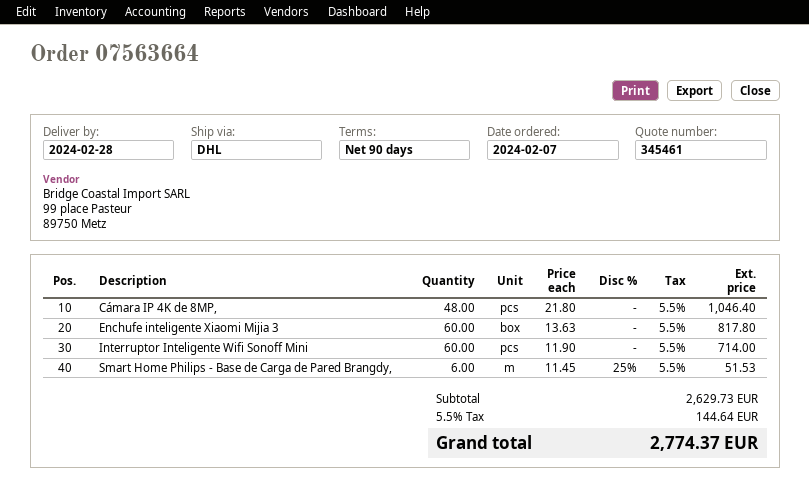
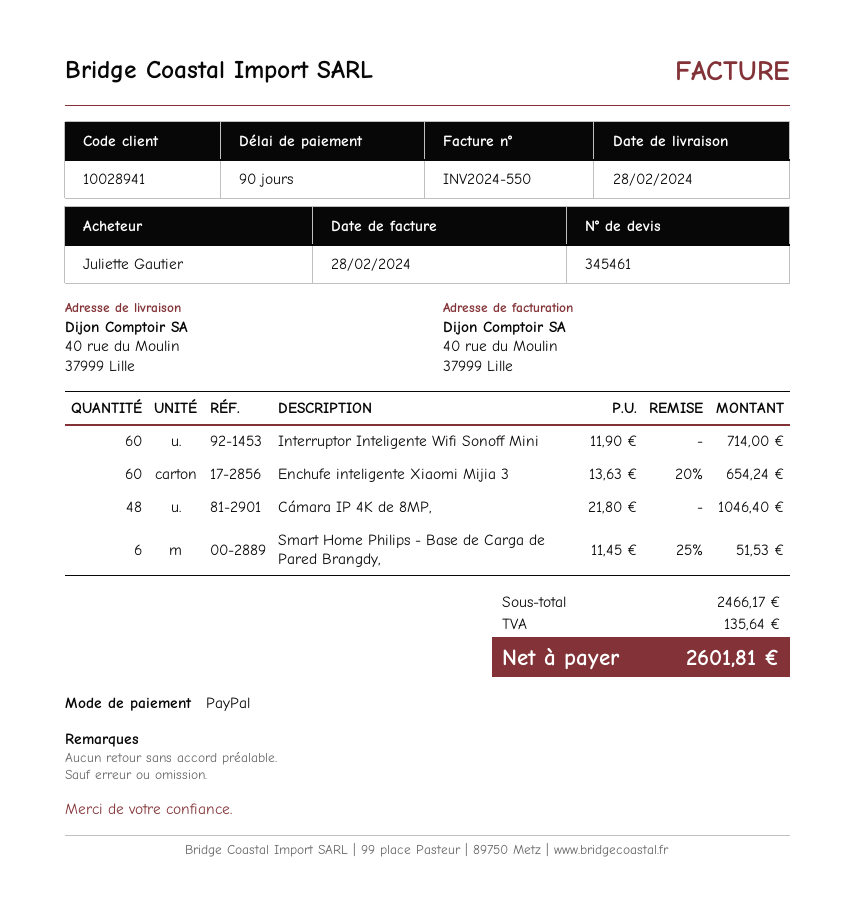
Enchufe inteligente Xiaomi Mijia 3: 60 x 13.63 = 817.80 -> 60 x 13.63 - 20% = 654.24
subtotal: 2629.73 -> 2466.17
tax: 144.64 -> 135.64
total: 2774.37 -> 2601.81

